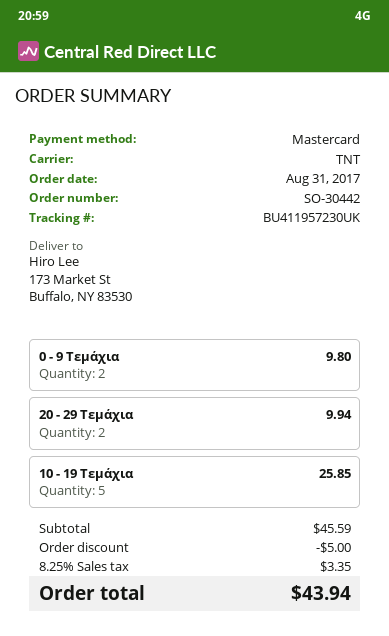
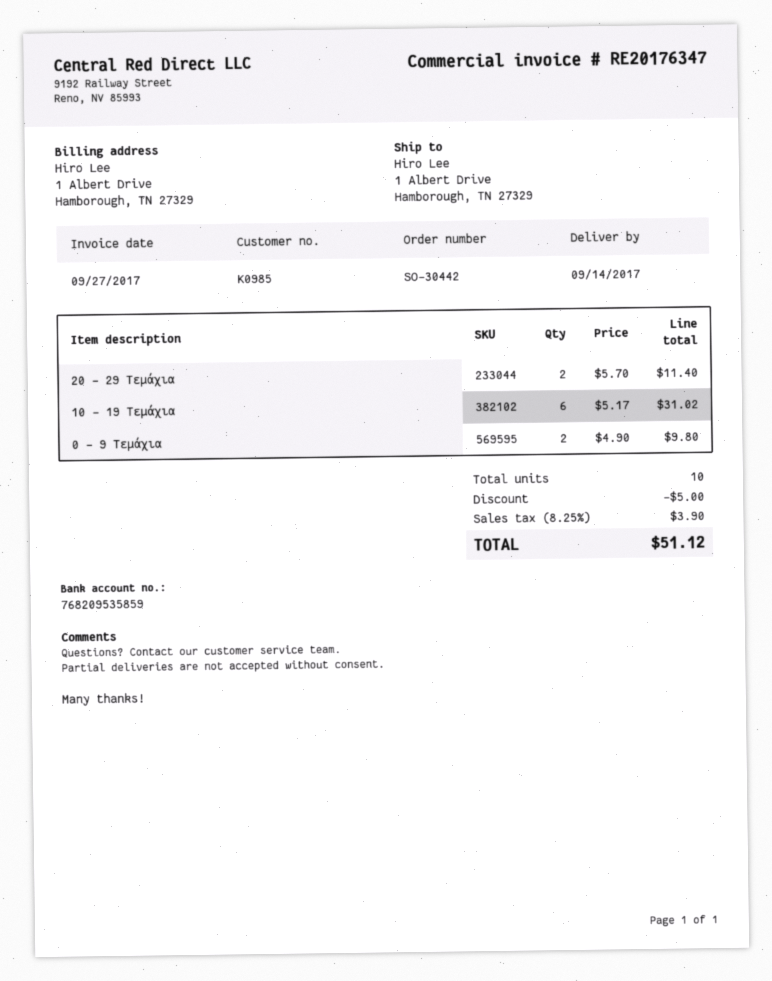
ship to: 173 Market St, Buffalo, NY 83530 -> 1 Albert Drive, Hamborough, TN 27329
20 - 29 Τεμάχια: 2 for 9.94 -> 2 for 11.40
10 - 19 Τεμάχια: 5 for 25.85 -> 6 for 31.02
tax: 8.25% = 3.35 -> 8.25% = 3.90
total: 43.94 -> 51.12

